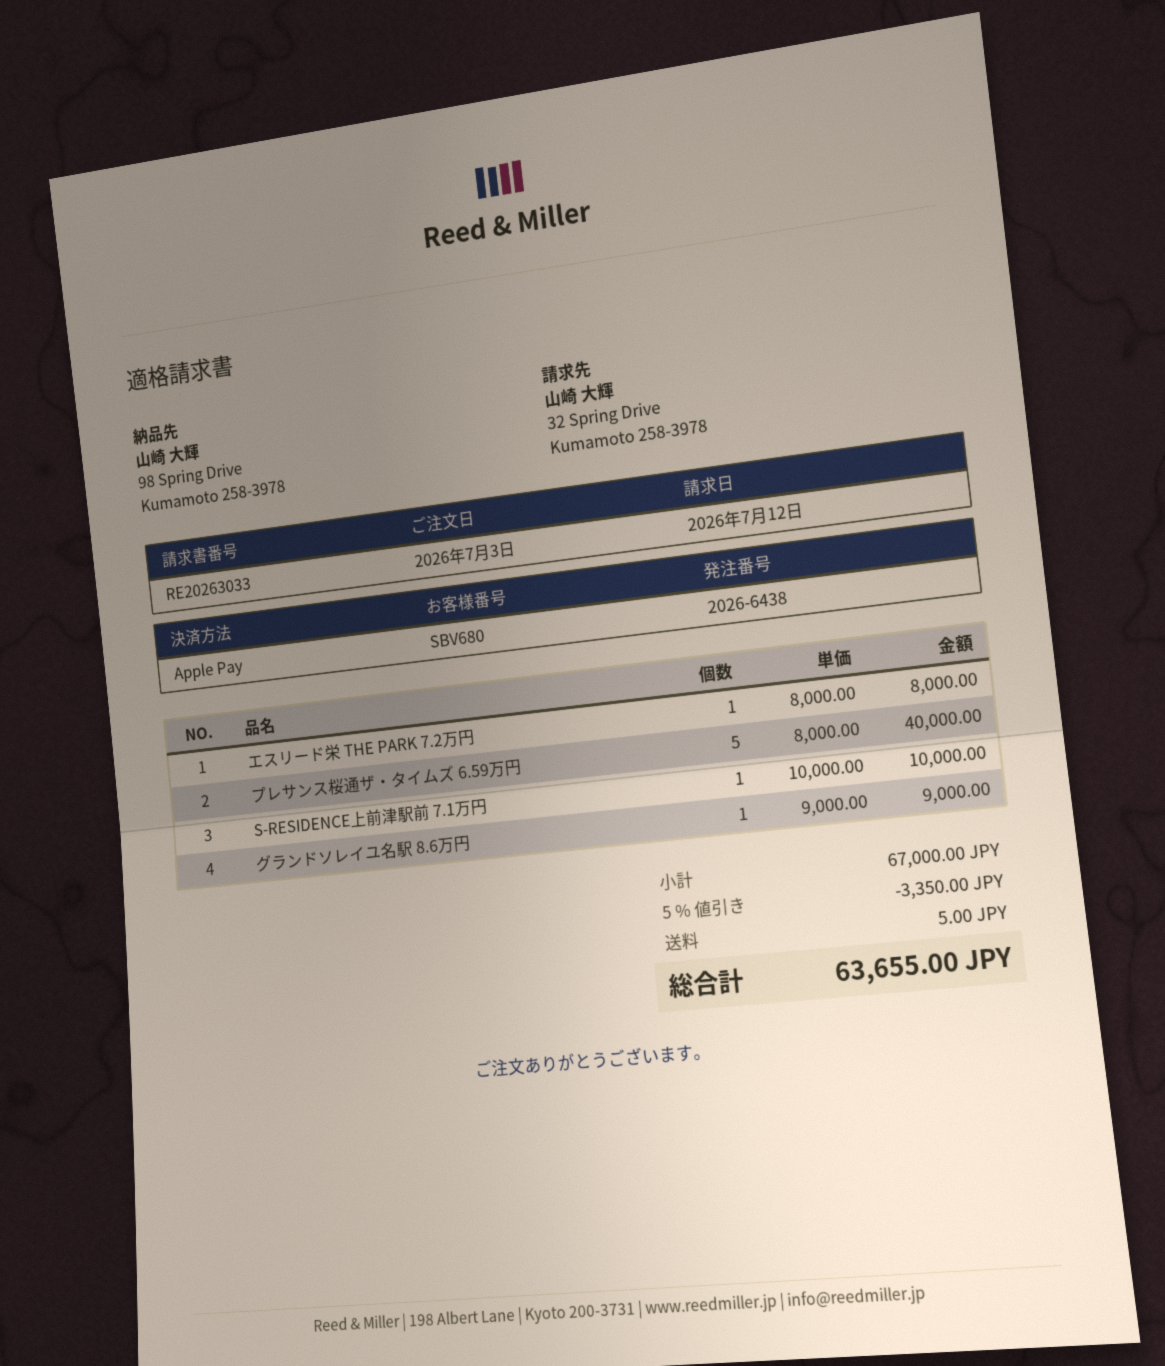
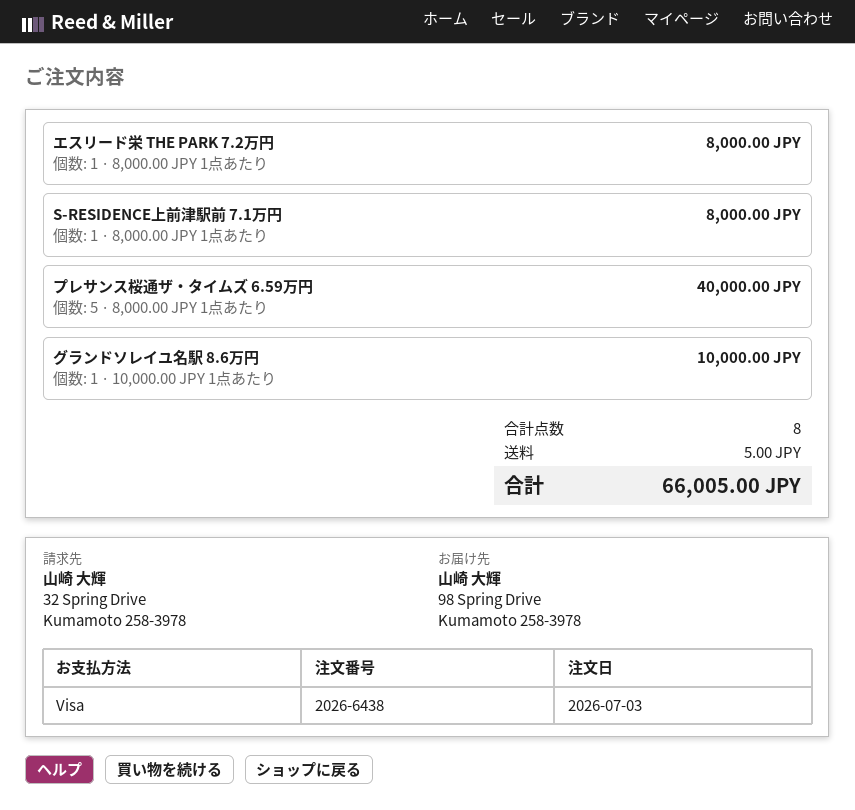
payment method: Apple Pay -> Visa
S-RESIDENCE上前津駅前 7.1万円: 1 x 10000.00 = 10000.00 -> 1 x 8000.00 = 8000.00
グランドソレイユ名駅 8.6万円: 1 x 9000.00 = 9000.00 -> 1 x 10000.00 = 10000.00
discount: 5% = 3350.00 -> none
total: 63655.00 -> 66005.00

